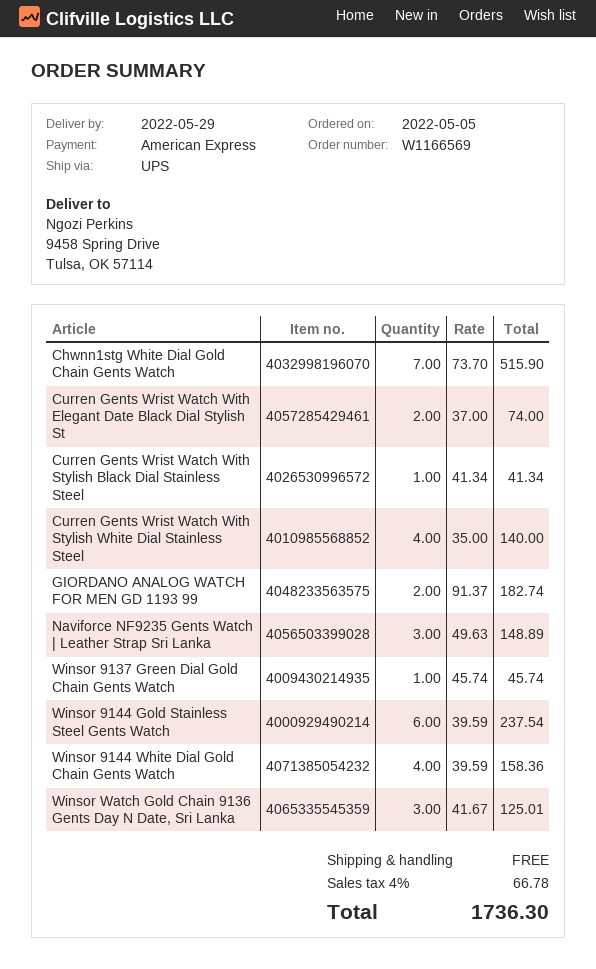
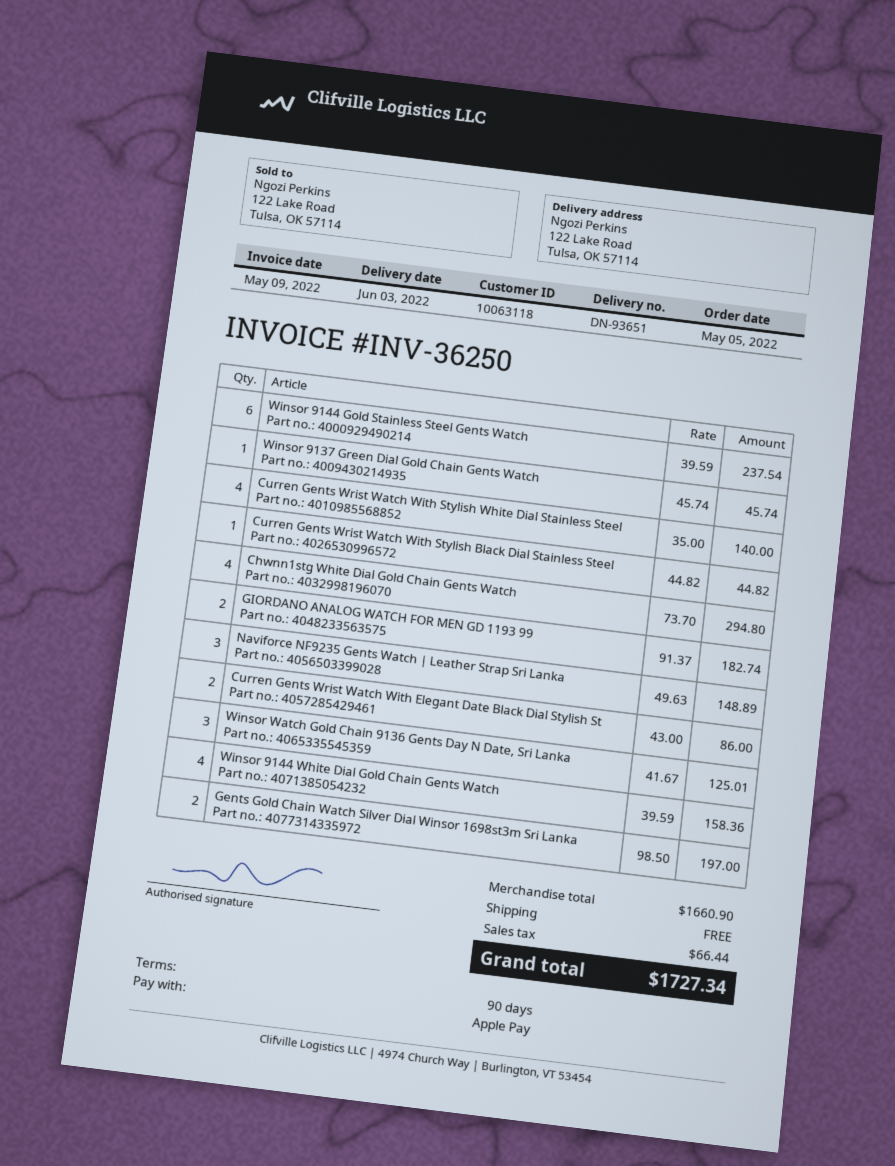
delivery date: 2022-05-29 -> 2022-06-03
payment method: American Express -> Apple Pay
ship to: 9458 Spring Drive, Tulsa, OK 57114 -> 122 Lake Road, Tulsa, OK 57114
Chwnn1stg White Dial Gold Chain Gents Watch: 7 x 73.70 = 515.90 -> 4 x 73.70 = 294.80
Curren Gents Wrist Watch With Elegant Date Black Dial Stylish St: 2 x 37.00 = 74.00 -> 2 x 43.00 = 86.00
Curren Gents Wrist Watch With Stylish Black Dial Stainless Steel: 1 x 41.34 = 41.34 -> 1 x 44.82 = 44.82
Gents Gold Chain Watch Silver Dial Winsor 1698st3m Sri Lanka: none -> 2 x 98.50 = 197.00
tax: 66.78 -> 66.44
total: 1736.30 -> 1727.34

